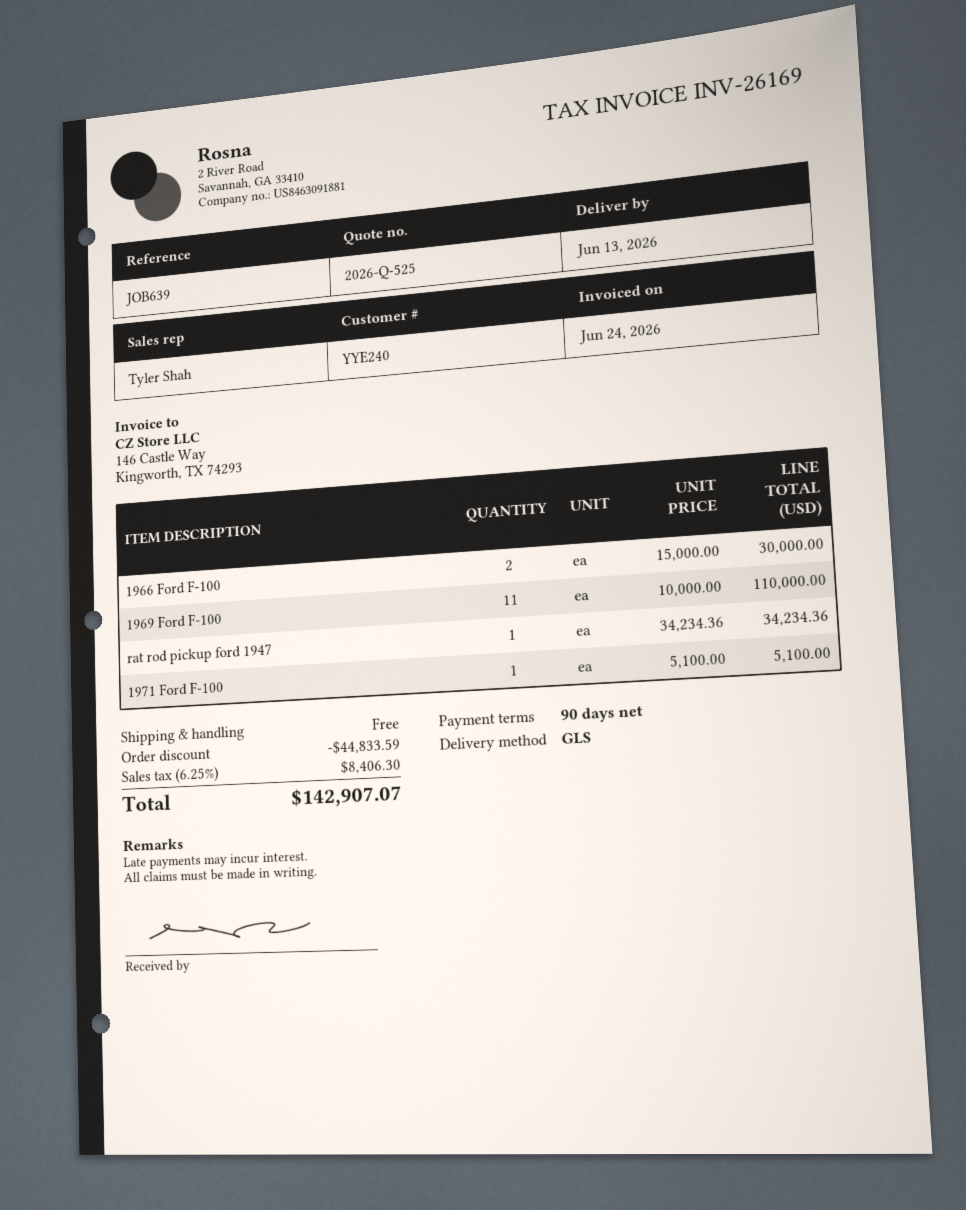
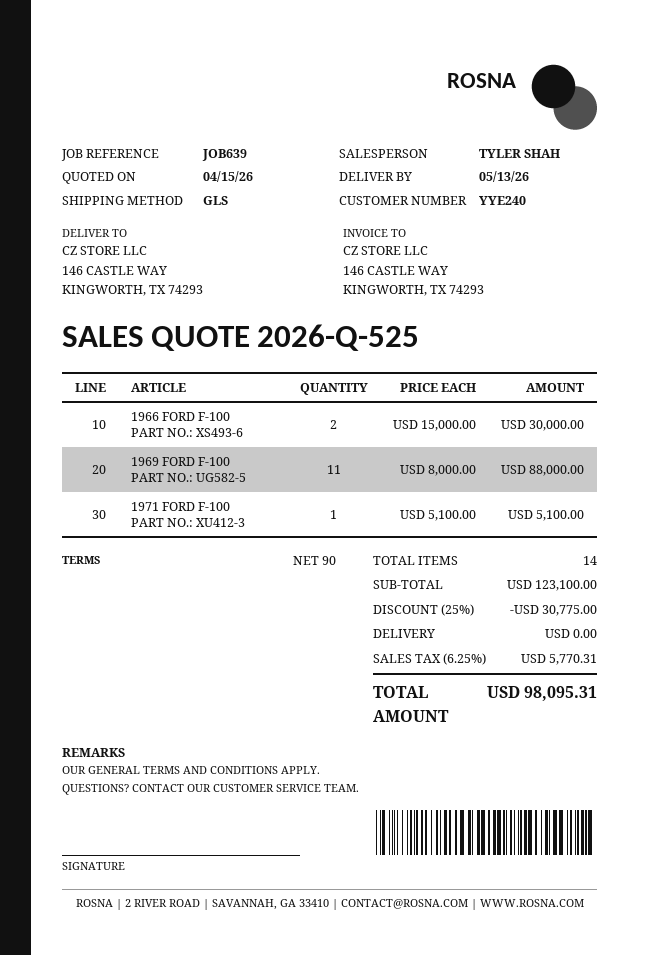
delivery date: 2026-06-13 -> 2026-05-13
1969 Ford F-100: 11 x 10000.00 = 110000.00 -> 11 x 8000.00 = 88000.00
rat rod pickup ford 1947: 1 x 34234.36 = 34234.36 -> none
discount: 44833.59 -> 30775.00
tax: 6.25% = 8406.30 -> 6.25% = 5770.31
total: 142907.07 -> 98095.31

